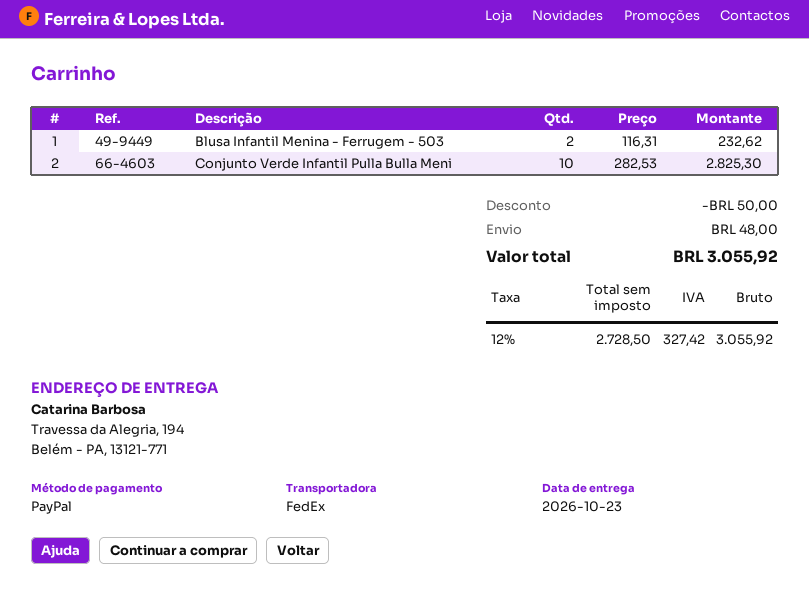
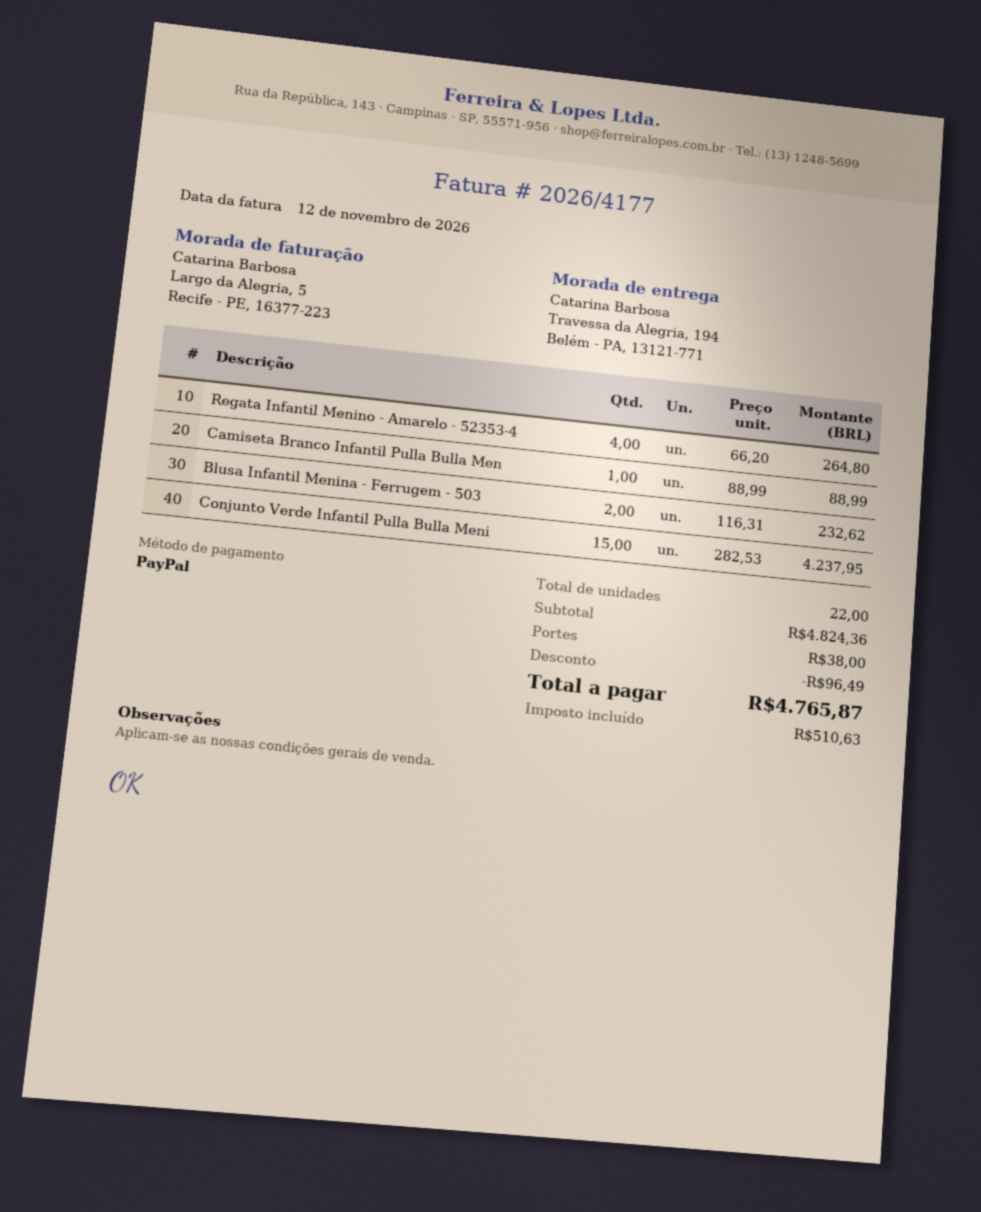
Conjunto Verde Infantil Pulla Bulla Meni: 10 x 282.53 = 2825.30 -> 15 x 282.53 = 4237.95
Regata Infantil Menino - Amarelo - 52353-4: none -> 4 x 66.20 = 264.80
Camiseta Branco Infantil Pulla Bulla Men: none -> 1 x 88.99 = 88.99
discount: 50.00 -> 96.49
shipping: 48.00 -> 38.00
tax: 327.42 -> 510.63
total: 3055.92 -> 4765.87

